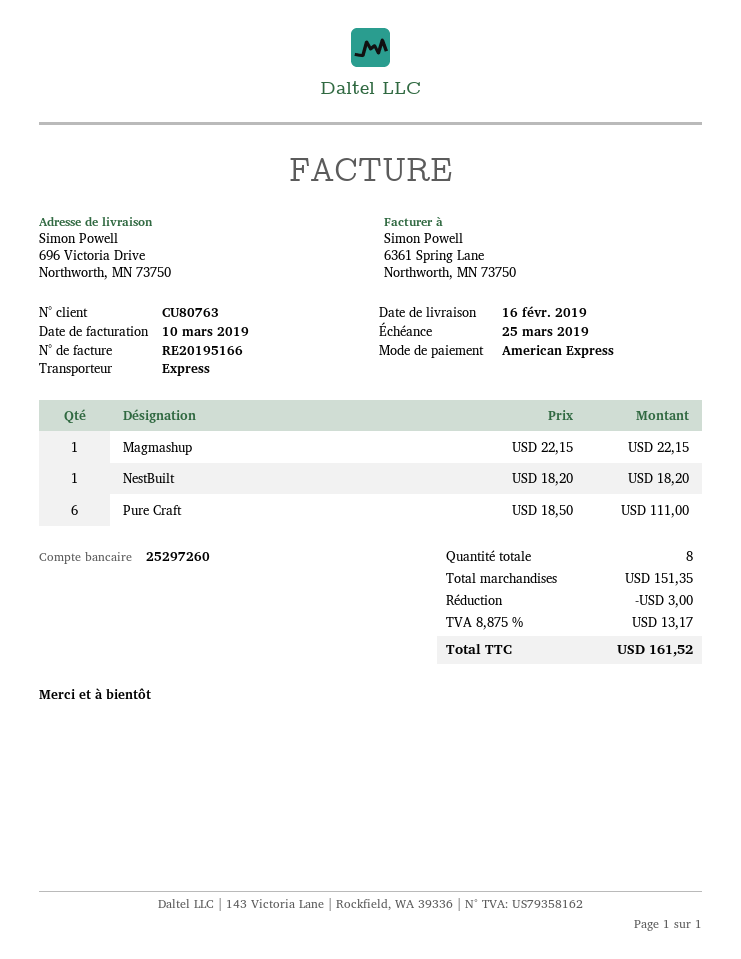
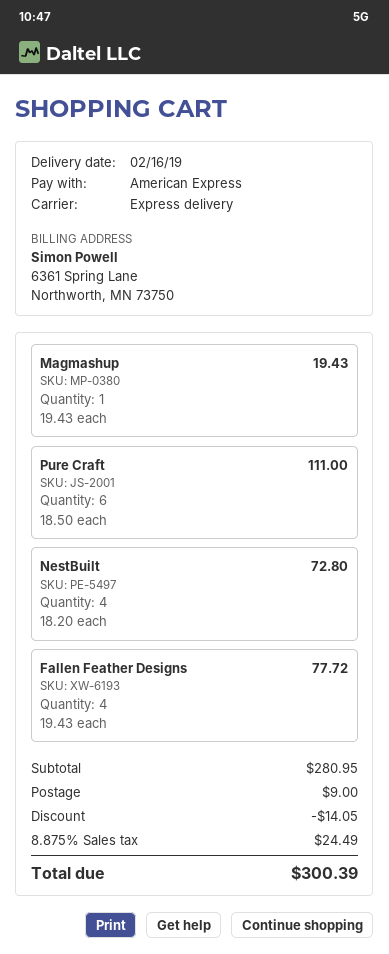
Magmashup: 1 x 22.15 = 22.15 -> 1 x 19.43 = 19.43
NestBuilt: 1 x 18.20 = 18.20 -> 4 x 18.20 = 72.80
Fallen Feather Designs: none -> 4 x 19.43 = 77.72
subtotal: 151.35 -> 280.95
discount: 3.00 -> 14.05
shipping: none -> 9.00
tax: 8.875% = 13.17 -> 8.875% = 24.49
total: 161.52 -> 300.39

